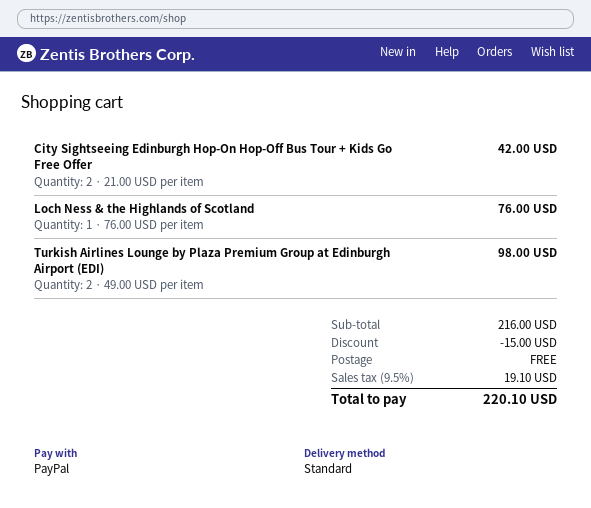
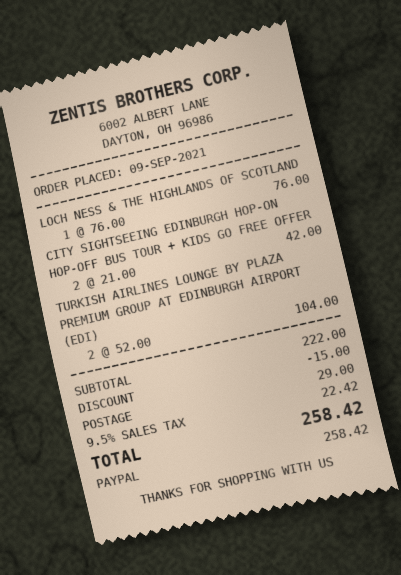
Turkish Airlines Lounge by Plaza Premium Group at Edinburgh Airport (EDI): 2 x 49.00 = 98.00 -> 2 x 52.00 = 104.00
subtotal: 216.00 -> 222.00
shipping: 0.00 -> 29.00
tax: 9.5% = 19.10 -> 9.5% = 22.42
total: 220.10 -> 258.42

